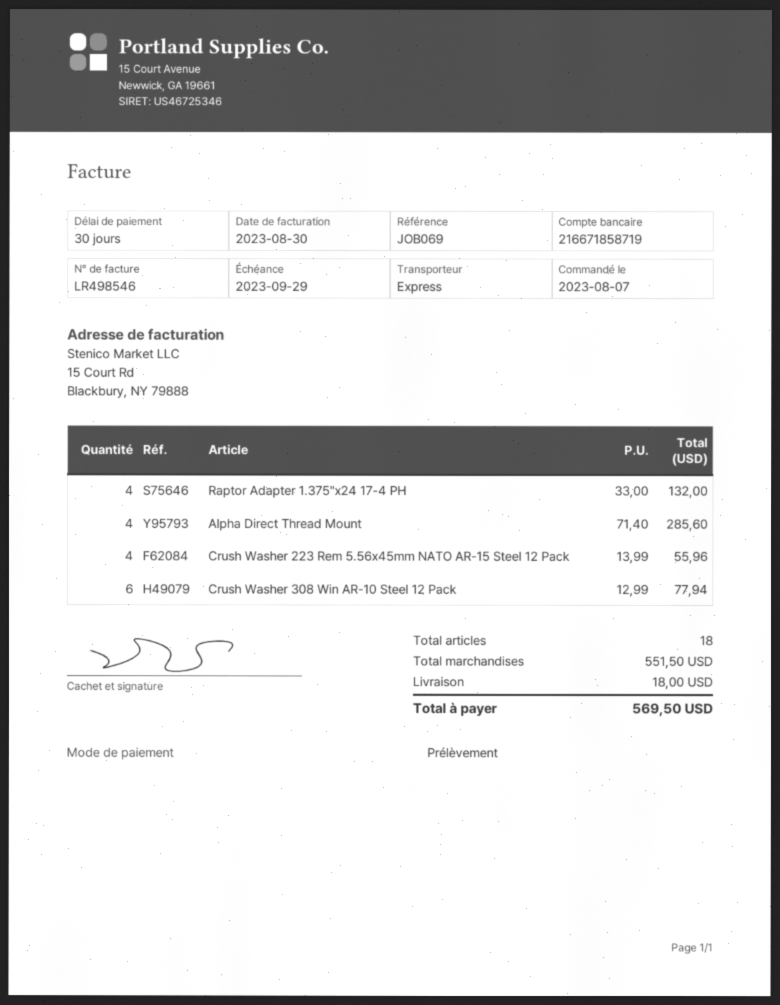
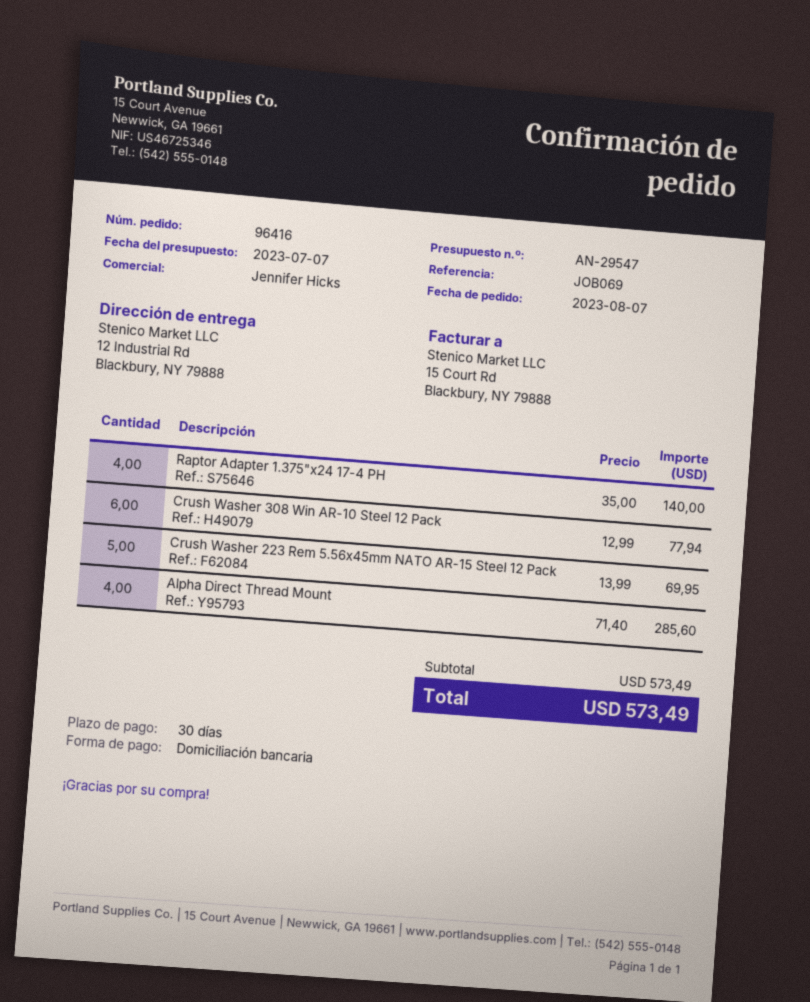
Raptor Adapter 1.375"x24 17-4 PH: 4 x 33.00 = 132.00 -> 4 x 35.00 = 140.00
Crush Washer 223 Rem 5.56x45mm NATO AR-15 Steel 12 Pack: 4 x 13.99 = 55.96 -> 5 x 13.99 = 69.95
subtotal: 551.50 -> 573.49
shipping: 18.00 -> none
total: 569.50 -> 573.49

